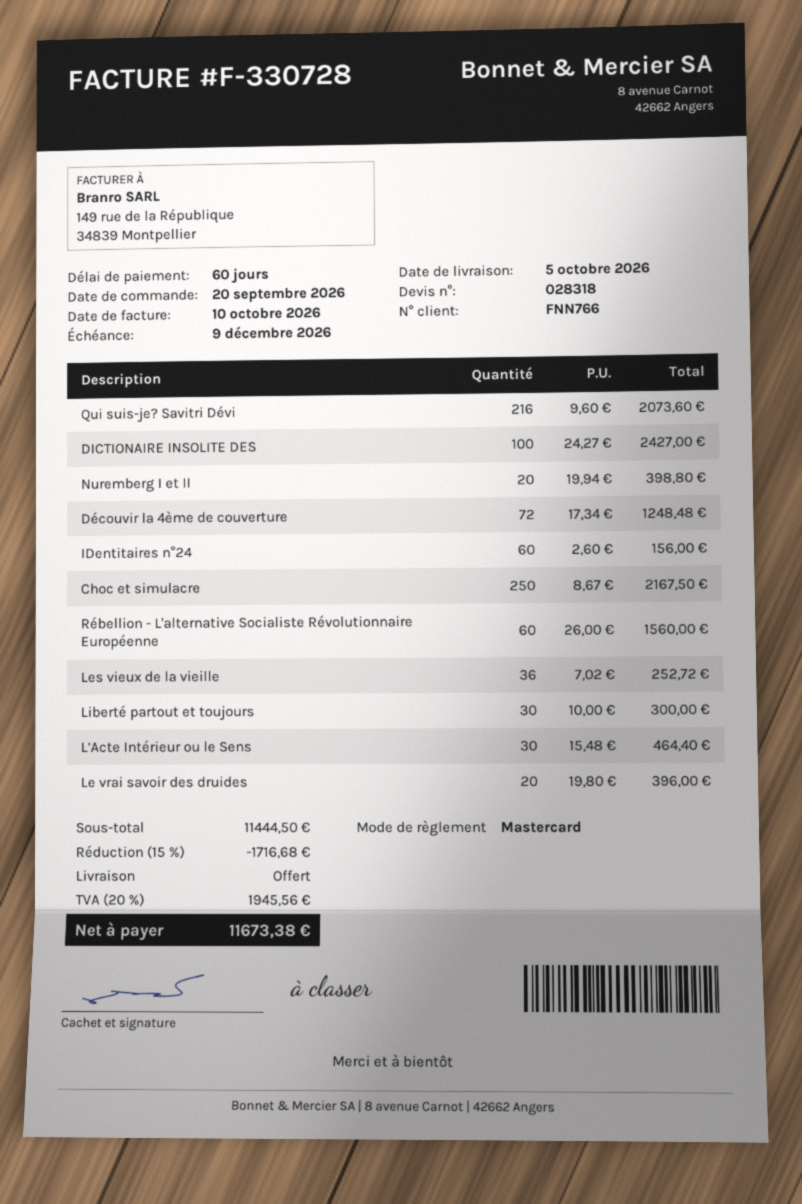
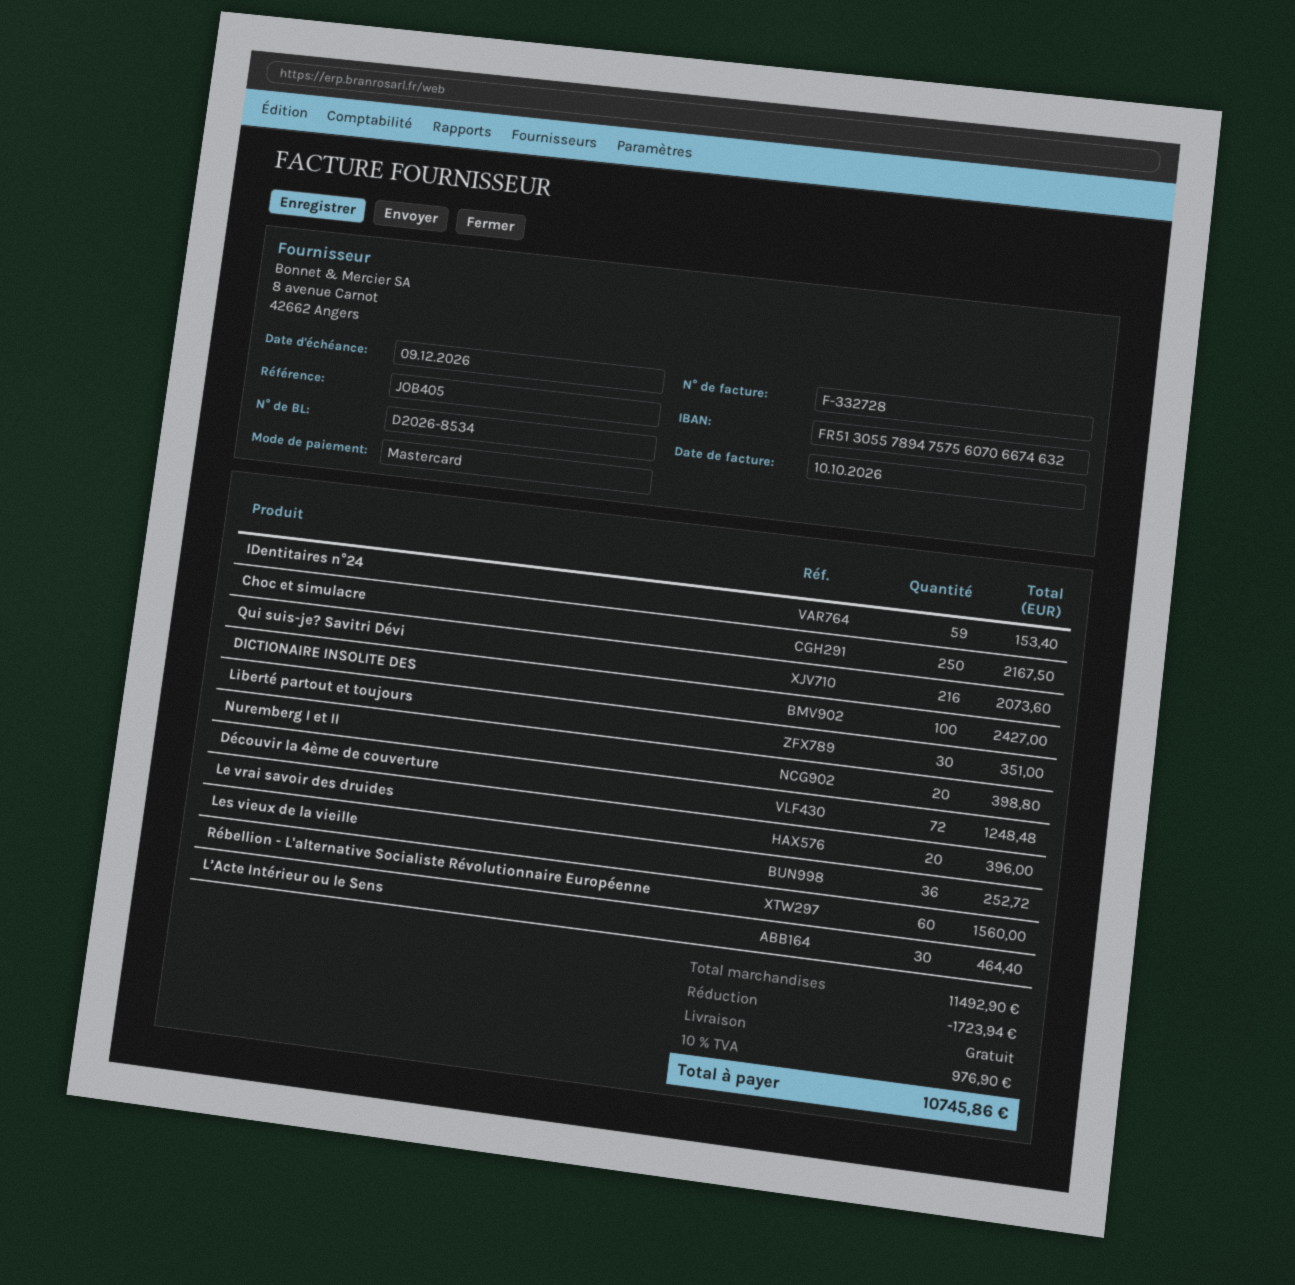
invoice number: F-330728 -> F-332728
IDentitaires n°24: 60 for 156.00 -> 59 for 153.40
Liberté partout et toujours: 30 for 300.00 -> 30 for 351.00
subtotal: 11444.50 -> 11492.90
discount: 1716.68 -> 1723.94
tax: 20% = 1945.56 -> 10% = 976.90
total: 11673.38 -> 10745.86

